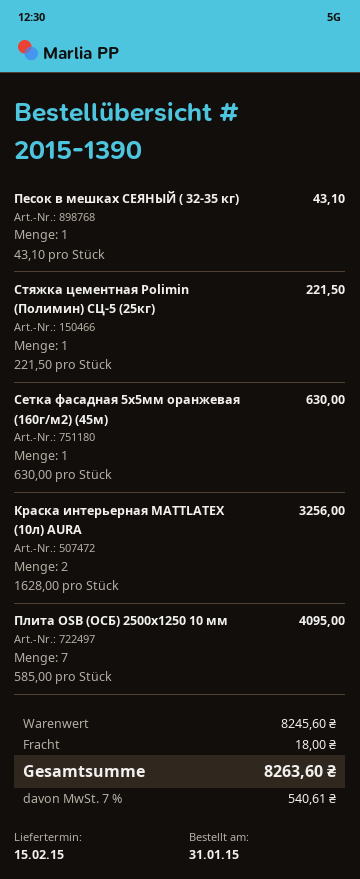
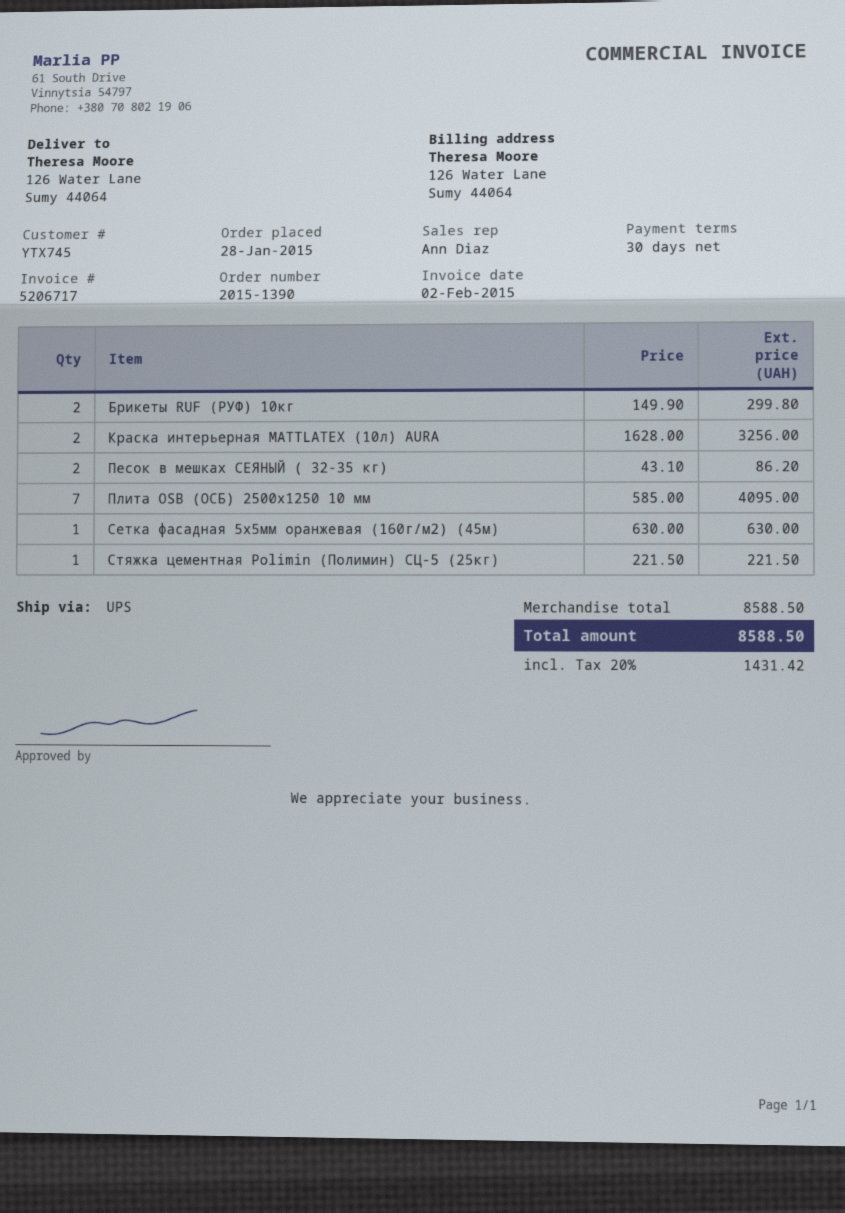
order date: 2015-01-31 -> 2015-01-28
Песок в мешках СЕЯНЫЙ ( 32-35 кг): 1 x 43.10 = 43.10 -> 2 x 43.10 = 86.20
Брикеты RUF (РУФ) 10кг: none -> 2 x 149.90 = 299.80
subtotal: 8245.60 -> 8588.50
shipping: 18.00 -> none
tax: 7% = 540.61 -> 20% = 1431.42
total: 8263.60 -> 8588.50

